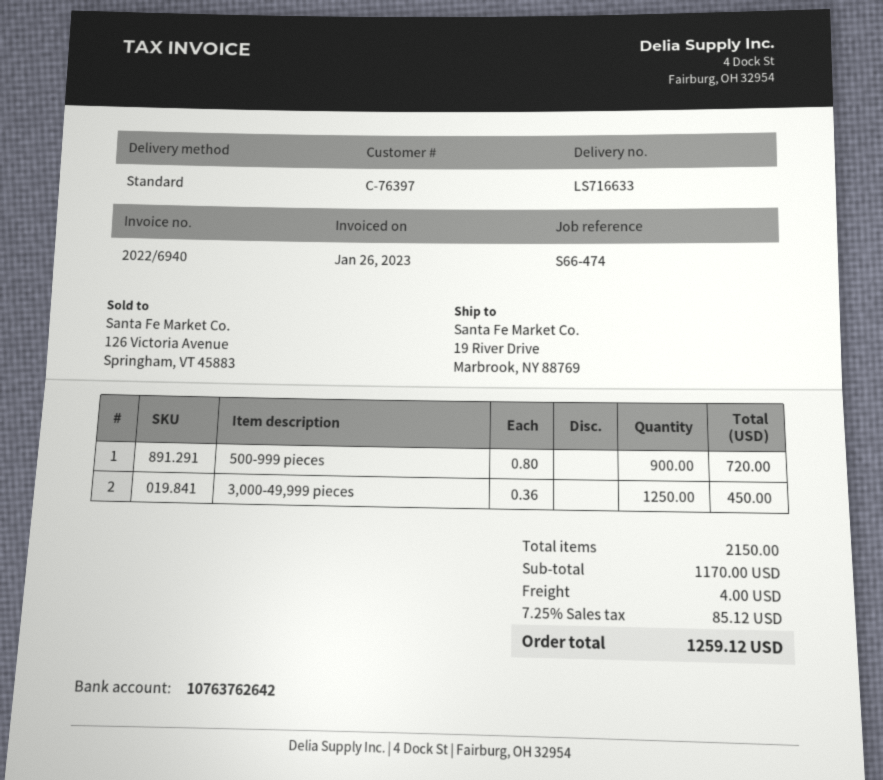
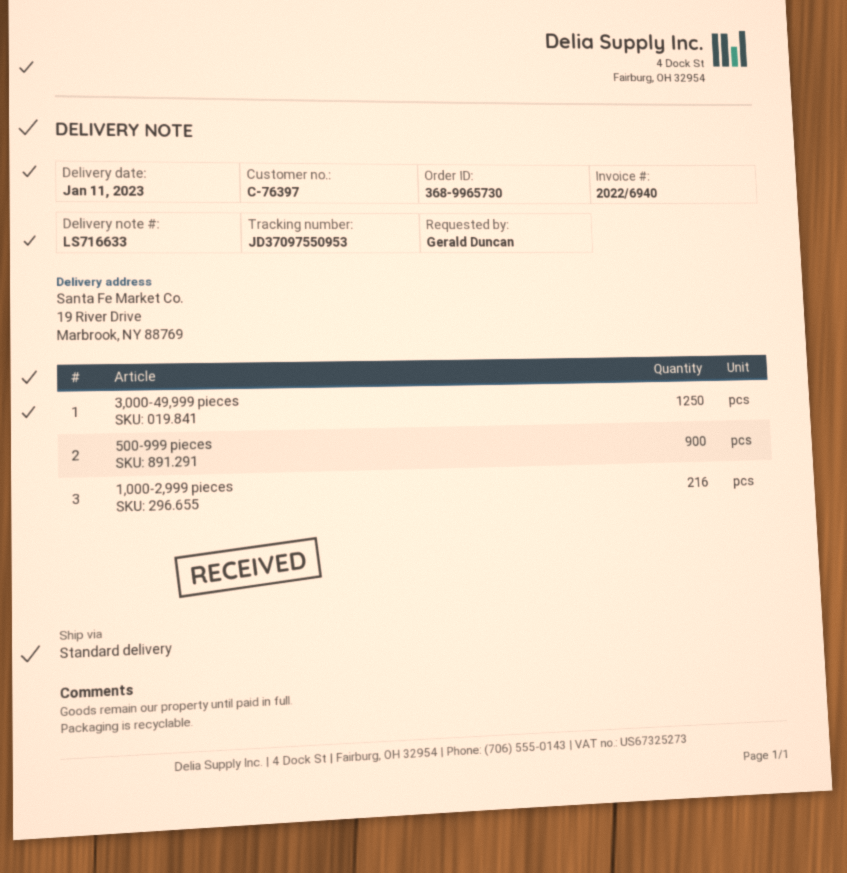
1,000-2,999 pieces: none -> 216

